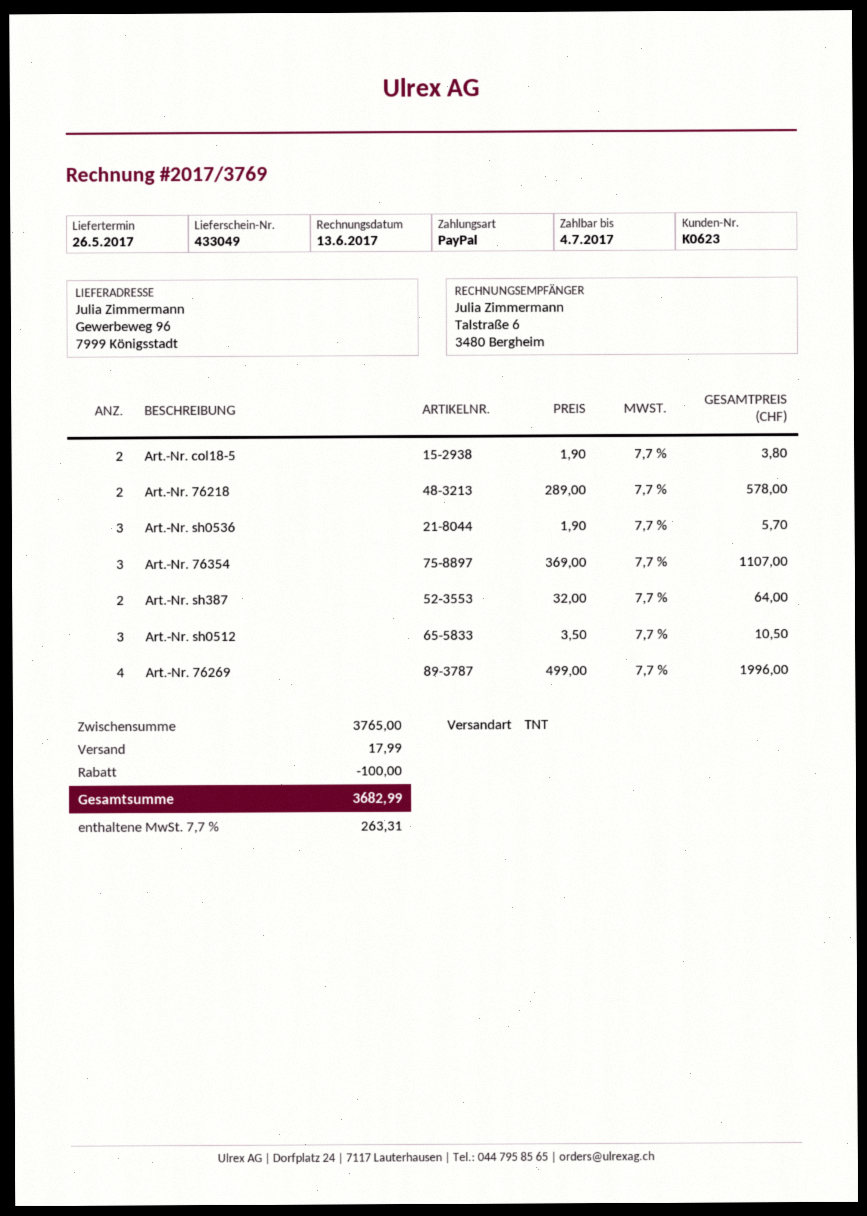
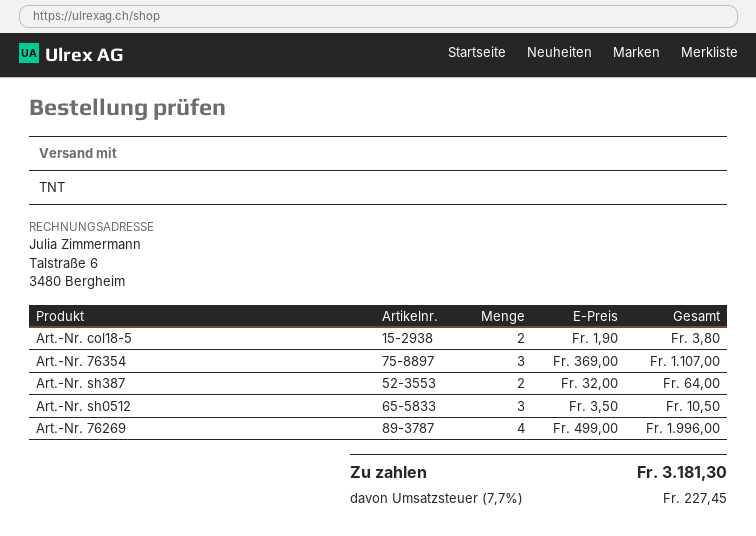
Art.-Nr. 76218: 2 x 289.00 = 578.00 -> none
Art.-Nr. sh0536: 3 x 1.90 = 5.70 -> none
discount: 100.00 -> none
shipping: 17.99 -> none
tax: 7.7% = 263.31 -> 7.7% = 227.45
total: 3682.99 -> 3181.30

